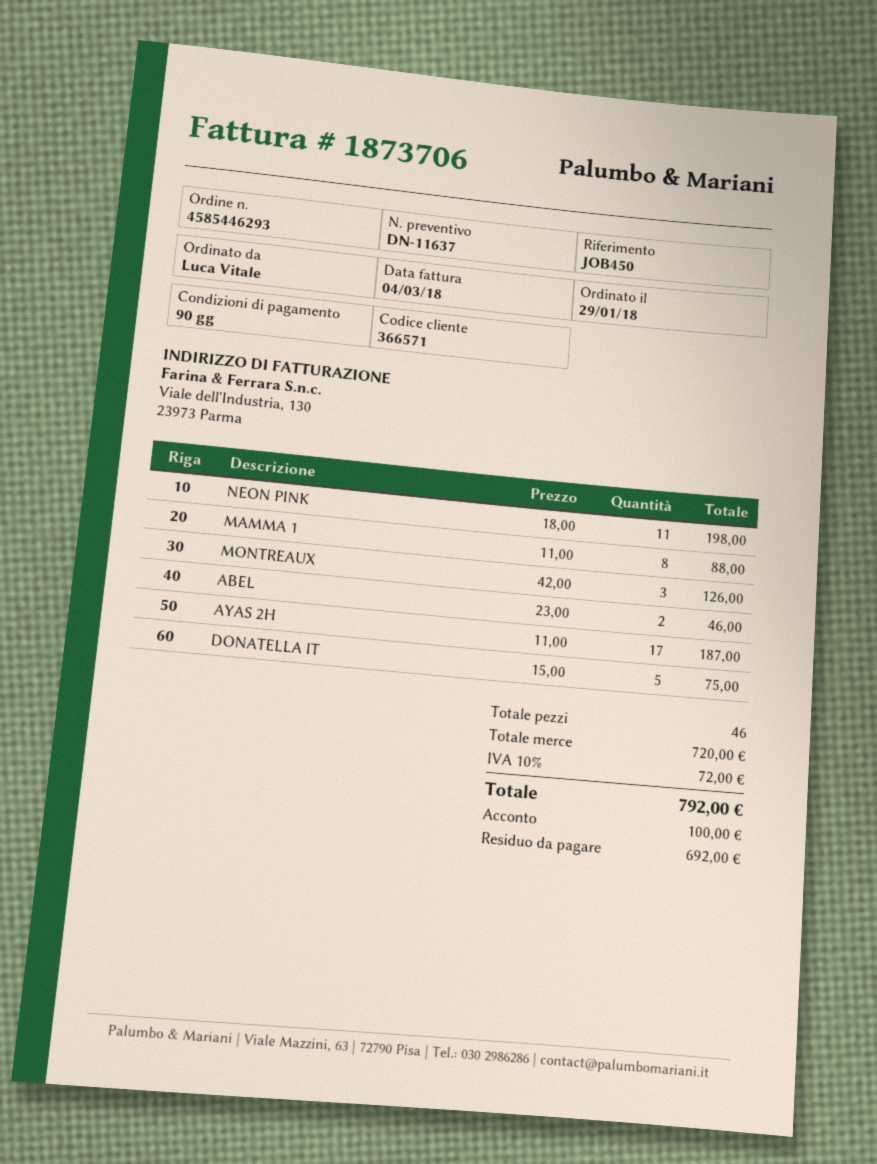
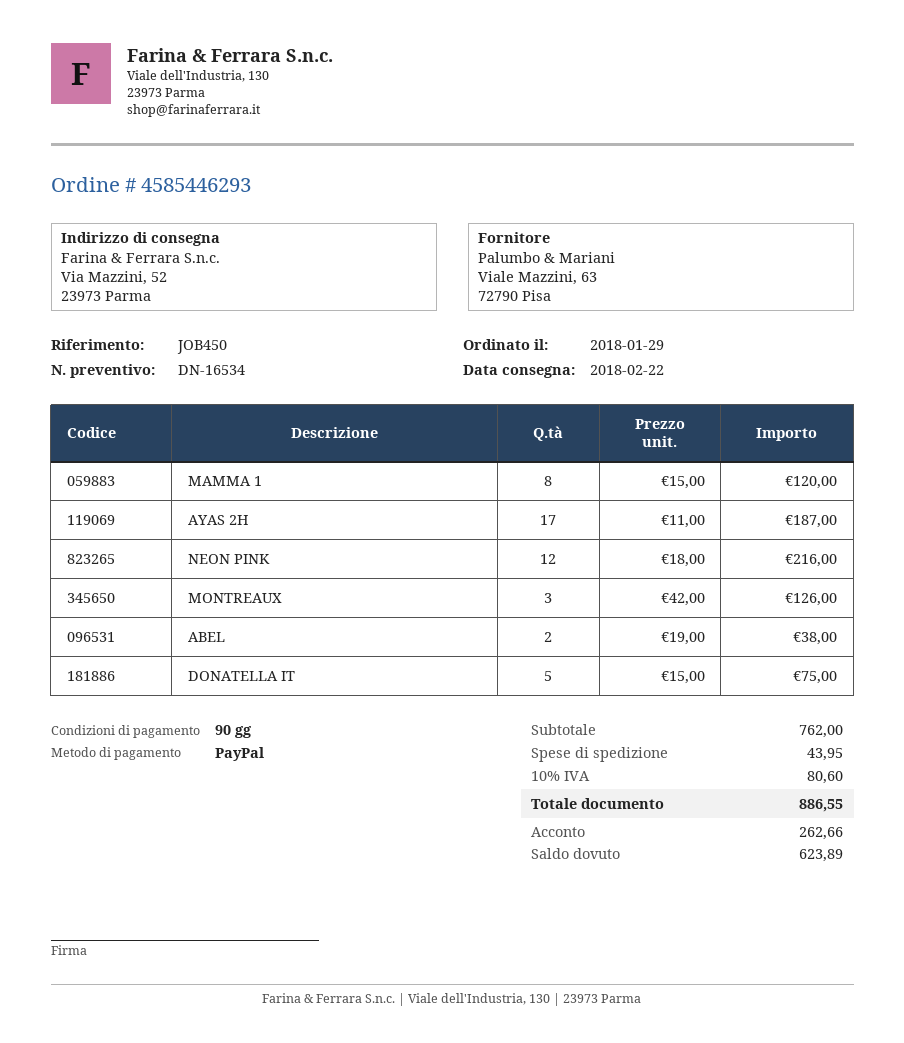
quote number: DN-11637 -> DN-16534
NEON PINK: 11 x 18.00 = 198.00 -> 12 x 18.00 = 216.00
MAMMA 1: 8 x 11.00 = 88.00 -> 8 x 15.00 = 120.00
ABEL: 2 x 23.00 = 46.00 -> 2 x 19.00 = 38.00
subtotal: 720.00 -> 762.00
shipping: none -> 43.95
tax: 10% = 72.00 -> 10% = 80.60
total: 792.00 -> 886.55
deposit: 100.00 -> 262.66
balance: 692.00 -> 623.89

